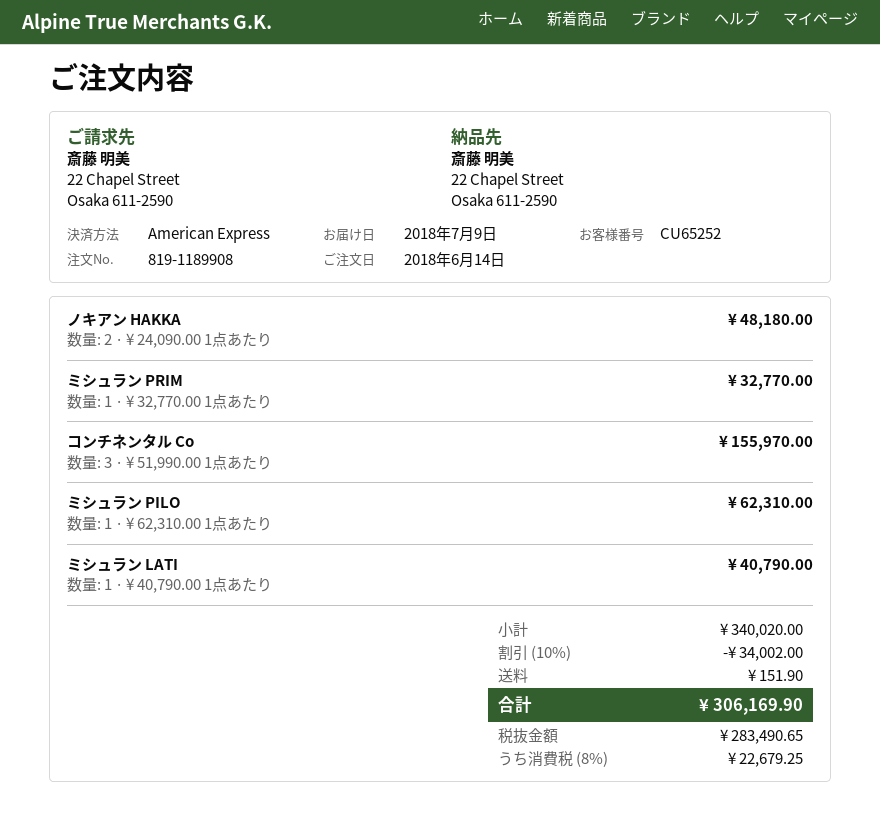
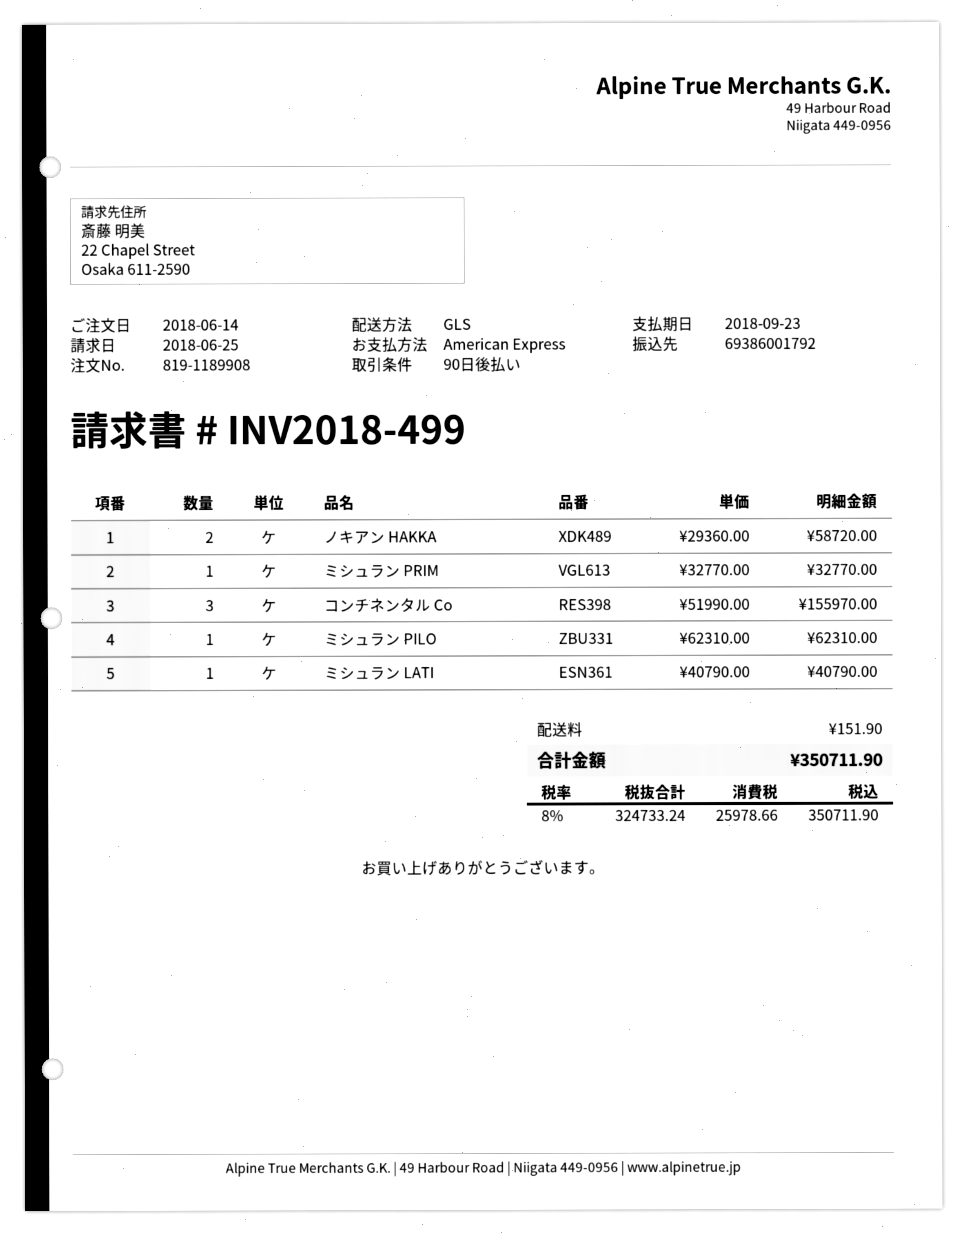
ノキアン HAKKA: 2 x 24090.00 = 48180.00 -> 2 x 29360.00 = 58720.00
discount: 10% = 34002.00 -> none
net: 283490.65 -> 324733.24
tax: 8% = 22679.25 -> 8% = 25978.66
total: 306169.90 -> 350711.90

